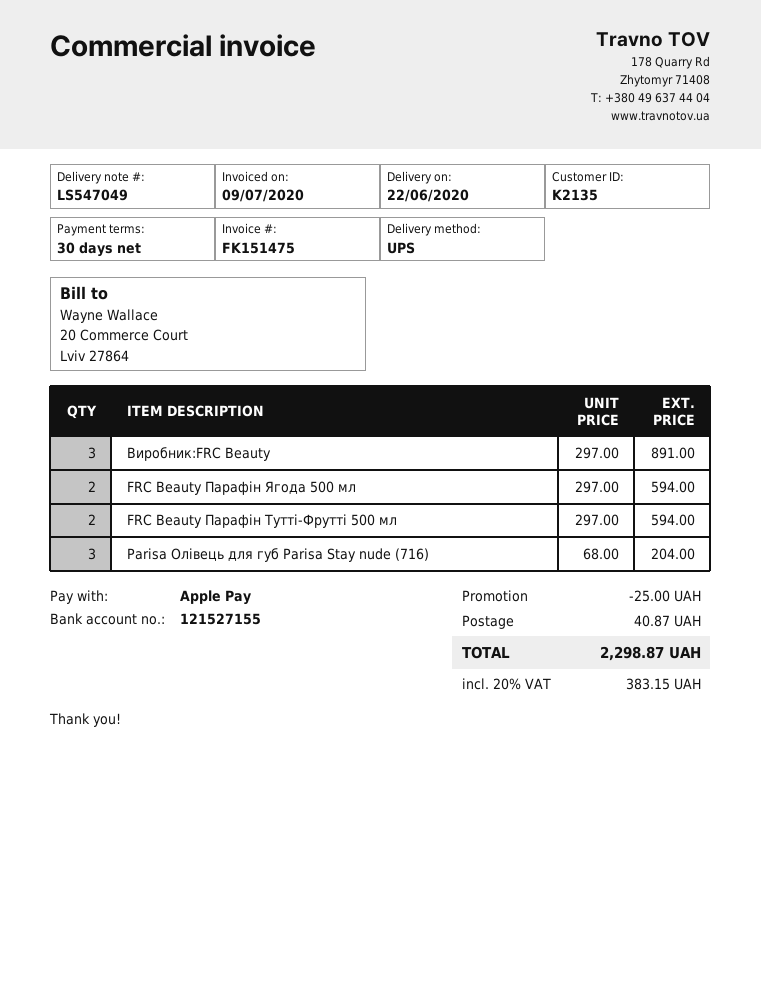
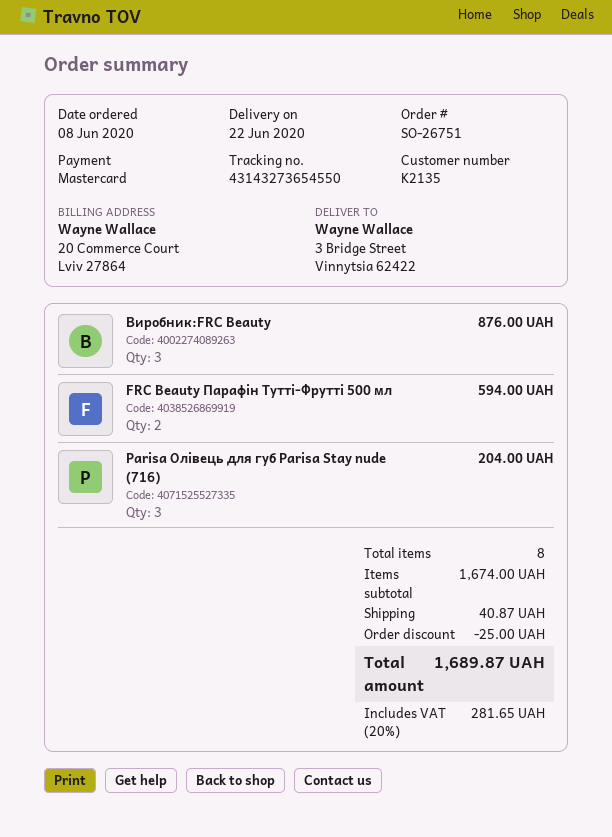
payment method: Apple Pay -> Mastercard
Виробник:FRC Beauty: 3 for 891.00 -> 3 for 876.00
FRC Beauty Парафін Ягода 500 мл: 2 for 594.00 -> none
tax: 20% = 383.15 -> 20% = 281.65
total: 2298.87 -> 1689.87

